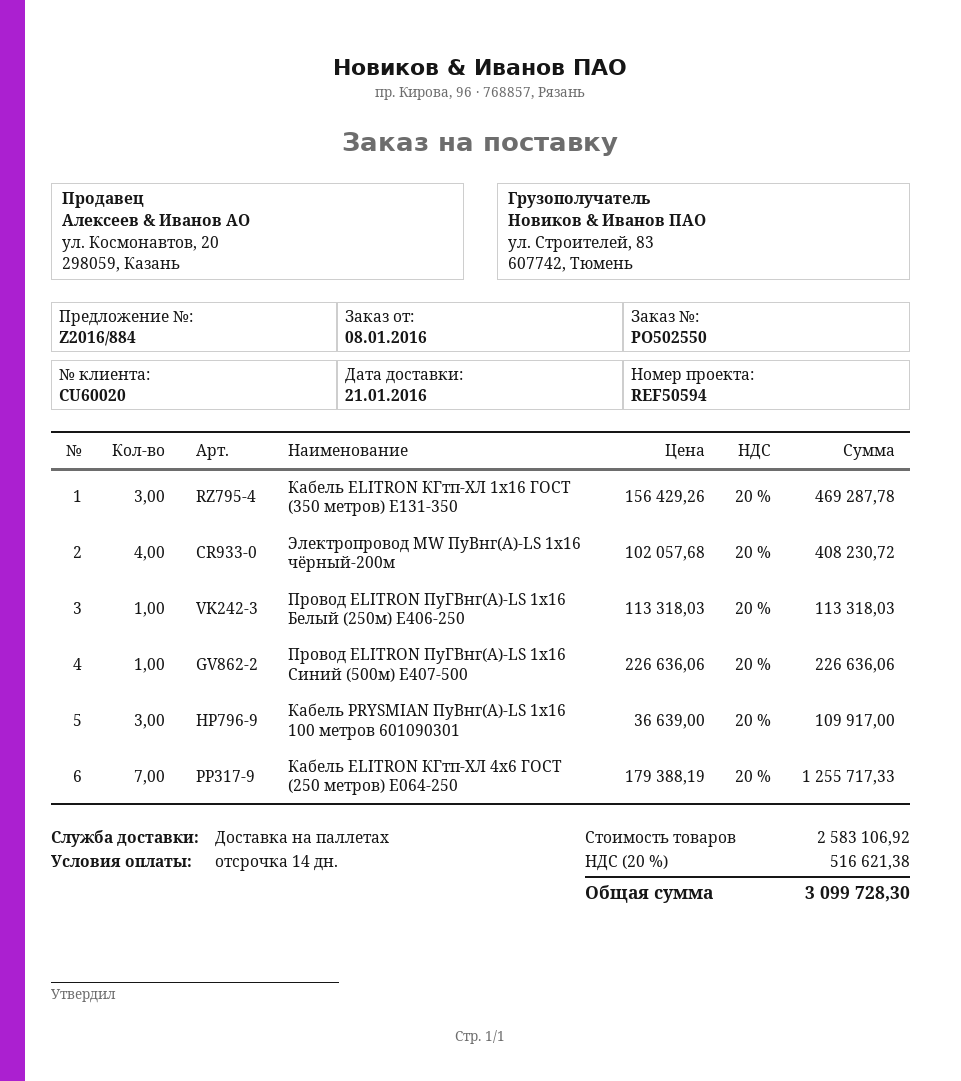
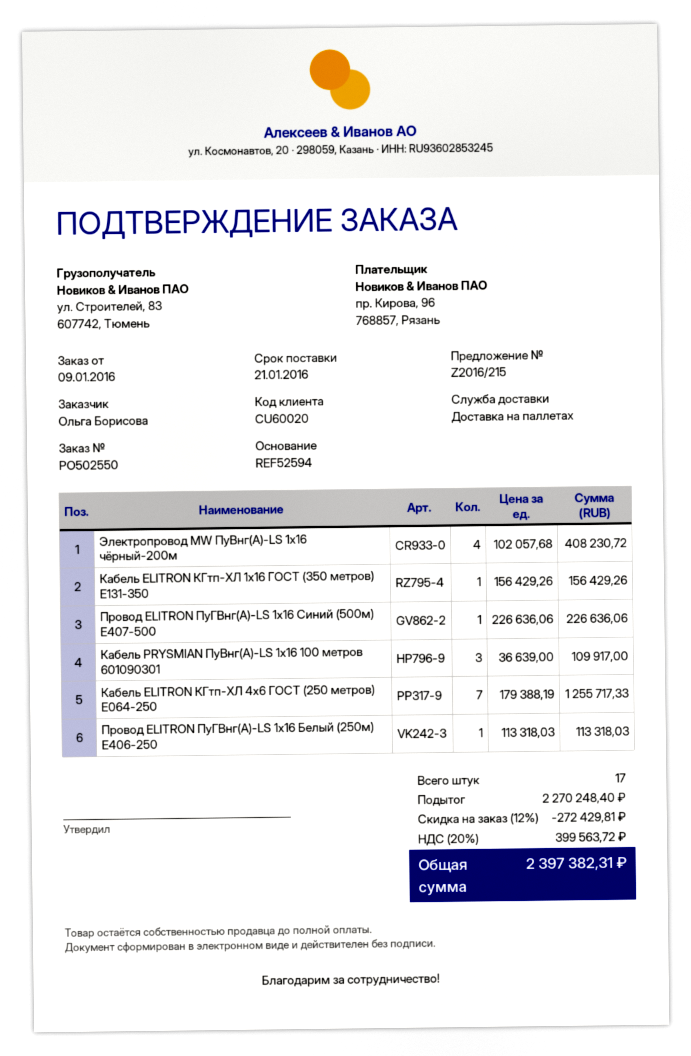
quote number: Z2016/884 -> Z2016/215
order date: 2016-01-08 -> 2016-01-09
reference: REF50594 -> REF52594
Кабель ELITRON КГтп-ХЛ 1х16 ГОСТ (350 метров) E131-350: 3 x 156429.26 = 469287.78 -> 1 x 156429.26 = 156429.26
subtotal: 2583106.92 -> 2270248.40
discount: none -> 12% = 272429.81
tax: 20% = 516621.38 -> 20% = 399563.72
total: 3099728.30 -> 2397382.31

